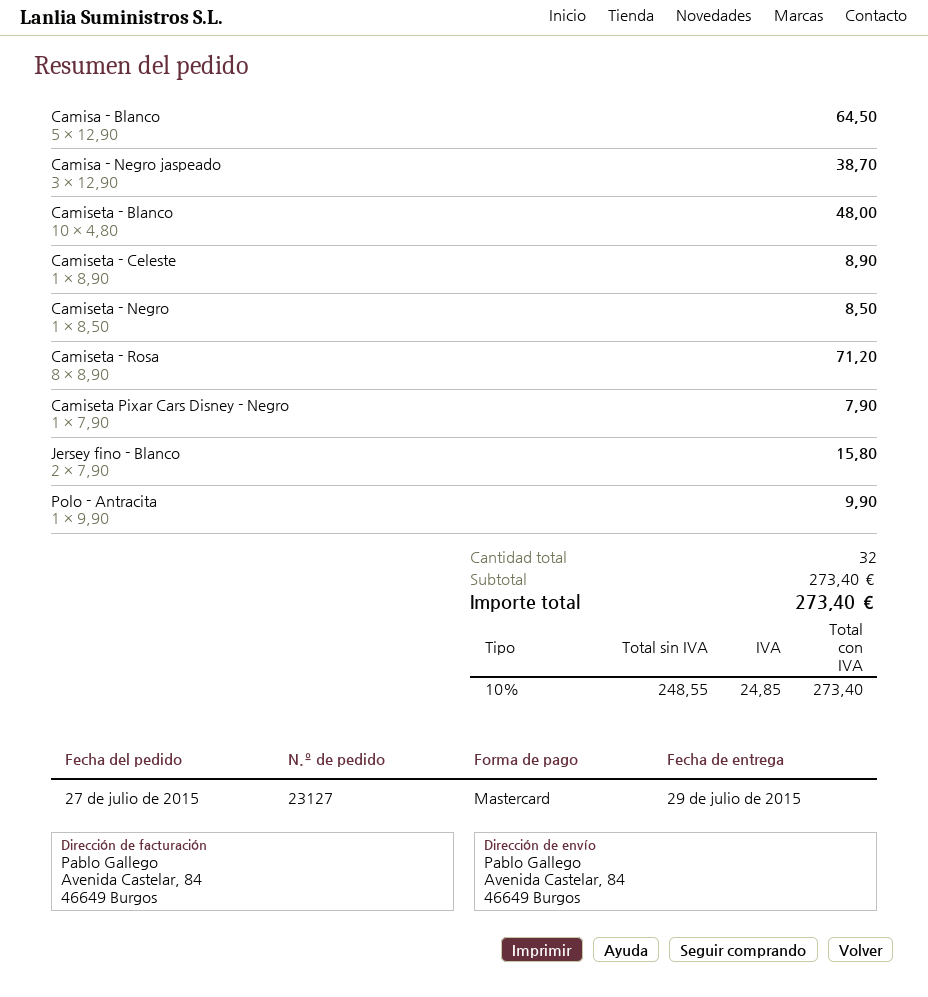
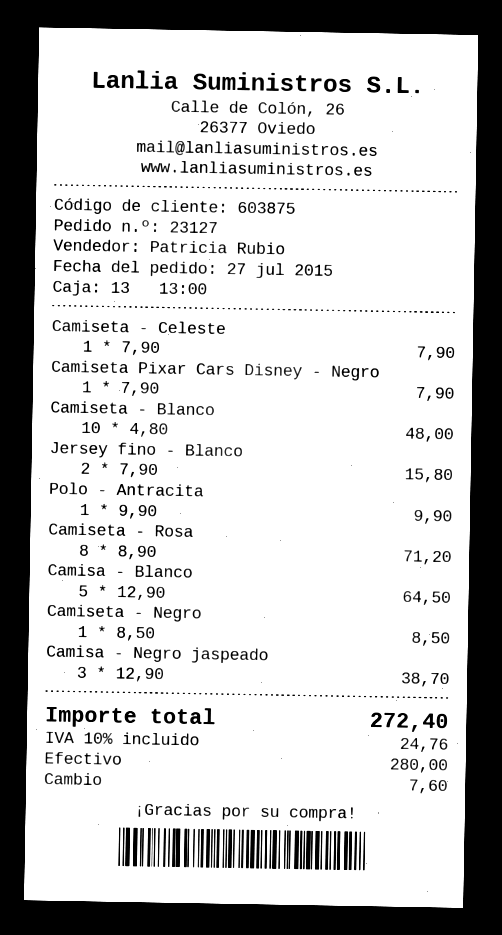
payment method: Mastercard -> cash
Camiseta - Celeste: 1 x 8.90 = 8.90 -> 1 x 7.90 = 7.90
tax: 10% = 24.85 -> 10% = 24.76
total: 273.40 -> 272.40

